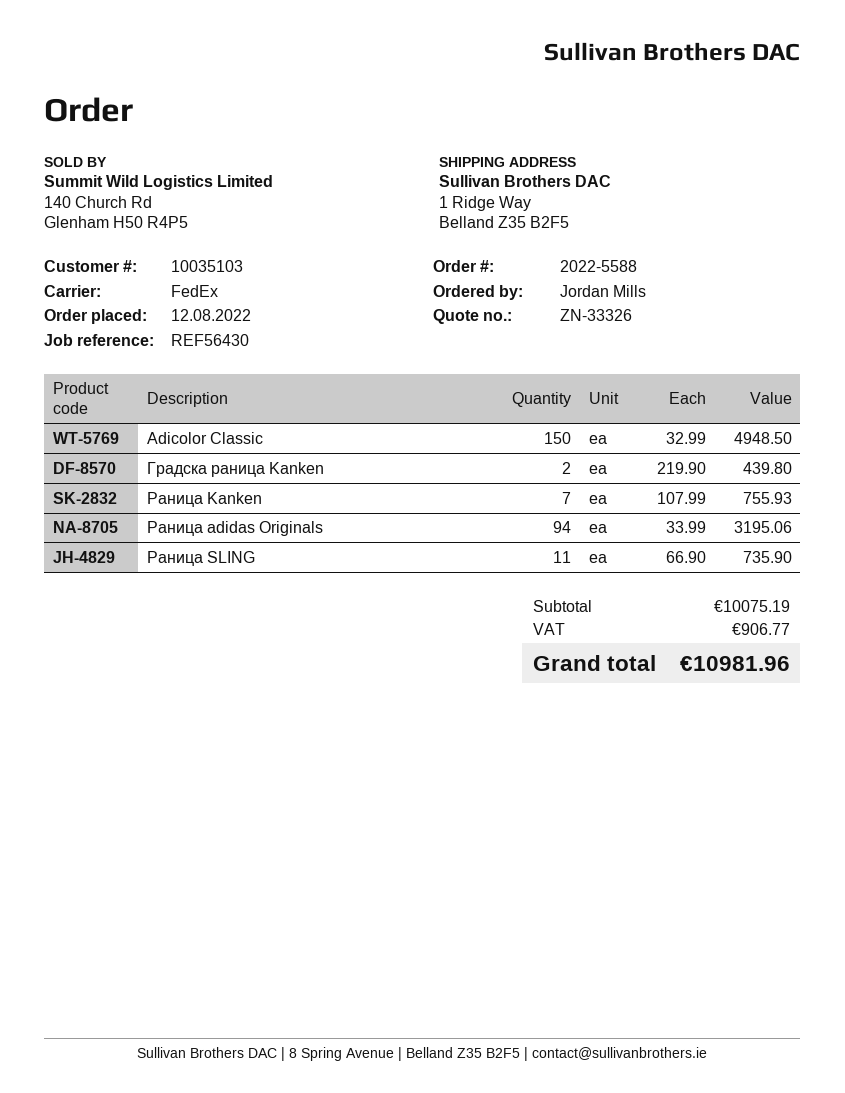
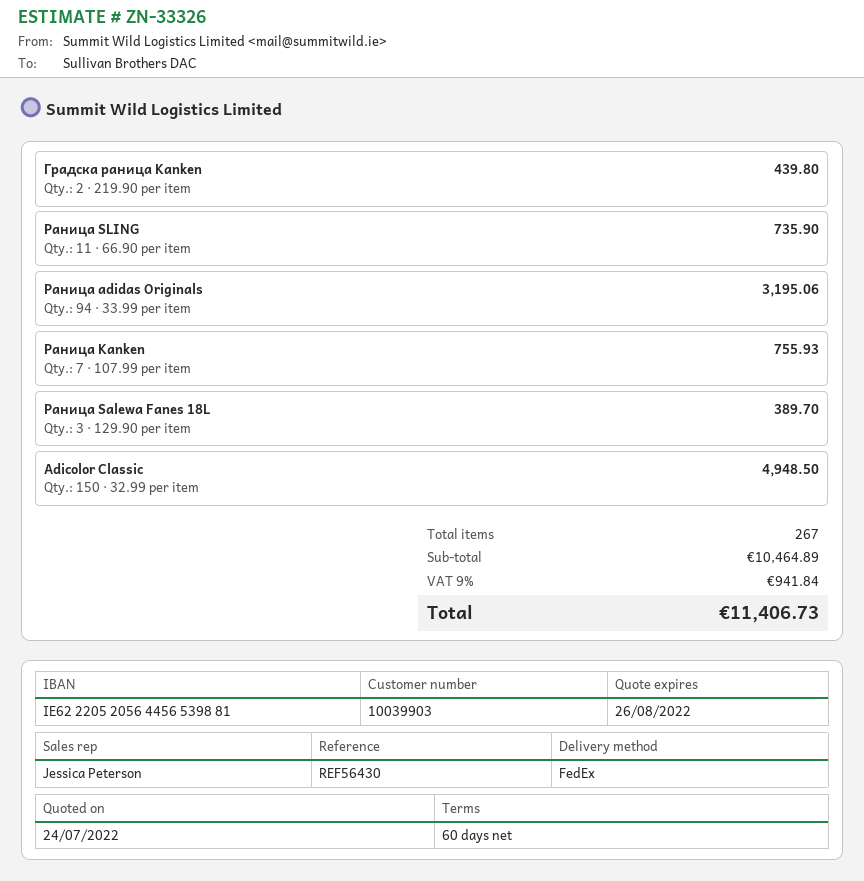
customer number: 10035103 -> 10039903
Раница Salewa Fanes 18L: none -> 3 x 129.90 = 389.70
subtotal: 10075.19 -> 10464.89
tax: 906.77 -> 941.84
total: 10981.96 -> 11406.73

